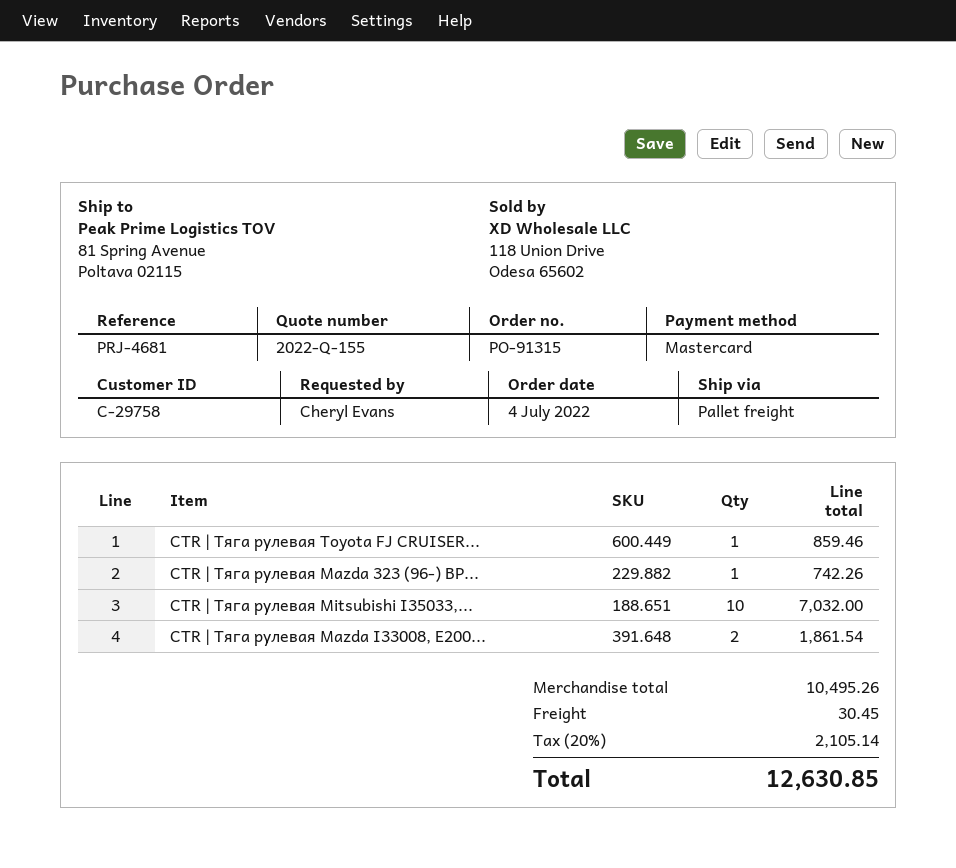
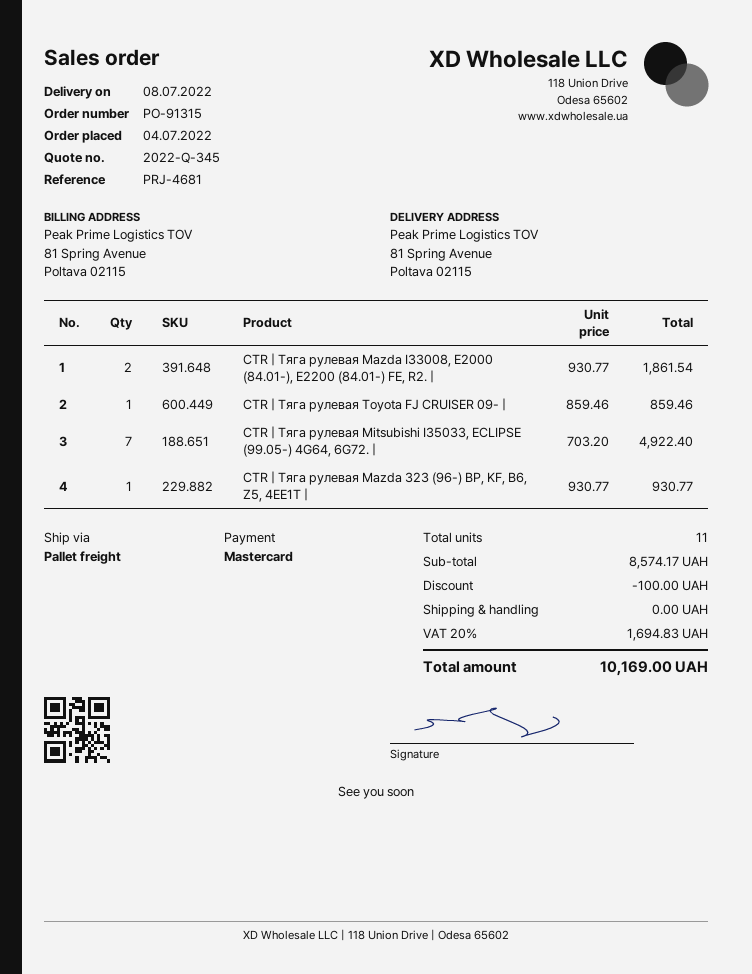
quote number: 2022-Q-155 -> 2022-Q-345
CTR | Тяга рулевая Mazda 323 (96-) BP...: 1 for 742.26 -> 1 for 930.77
CTR | Тяга рулевая Mitsubishi I35033,...: 10 for 7032.00 -> 7 for 4922.40
subtotal: 10495.26 -> 8574.17
discount: none -> 100.00
shipping: 30.45 -> 0.00
tax: 20% = 2105.14 -> 20% = 1694.83
total: 12630.85 -> 10169.00

